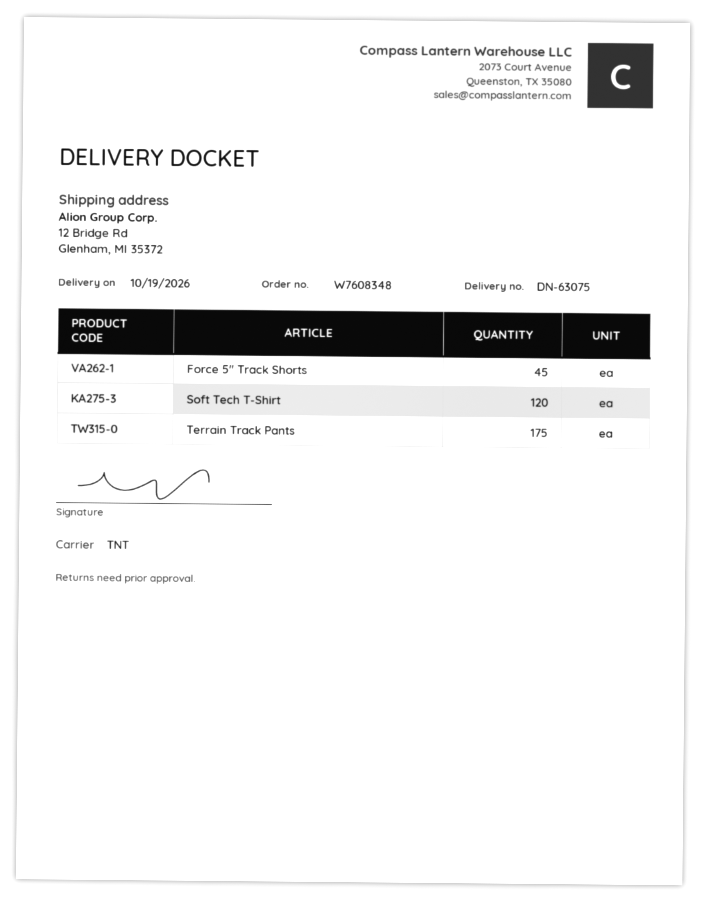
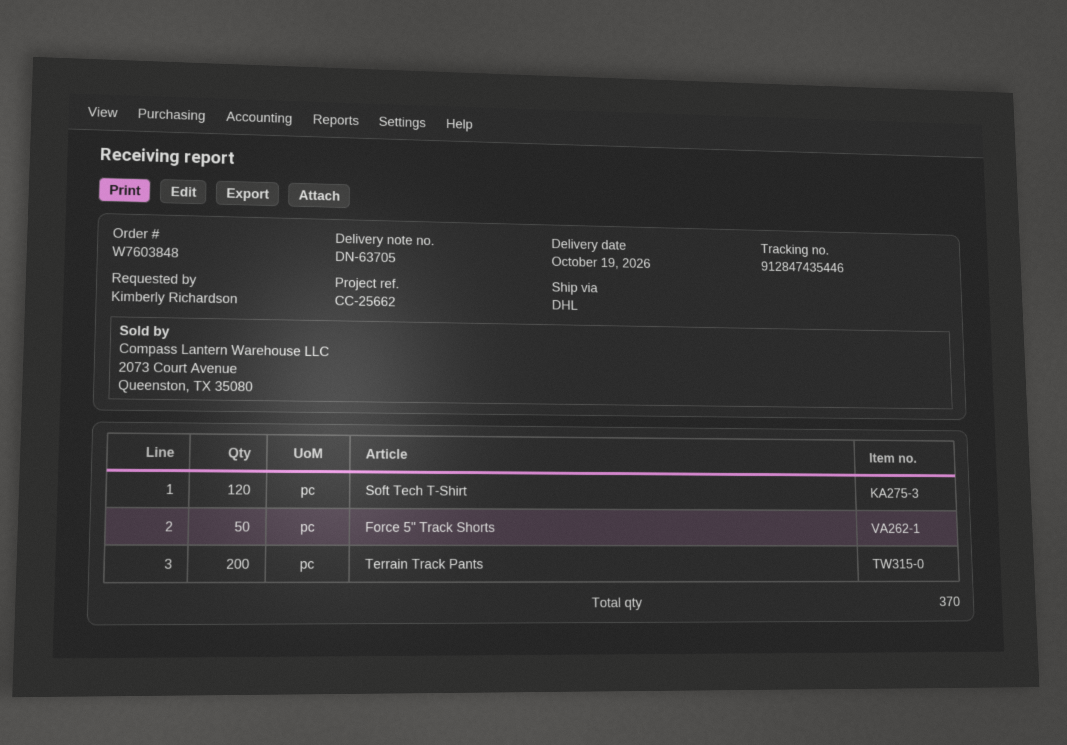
order number: W7608348 -> W7603848
delivery note number: DN-63075 -> DN-63705
shipping method: TNT -> DHL
Force 5" Track Shorts: 45 -> 50
Terrain Track Pants: 175 -> 200

